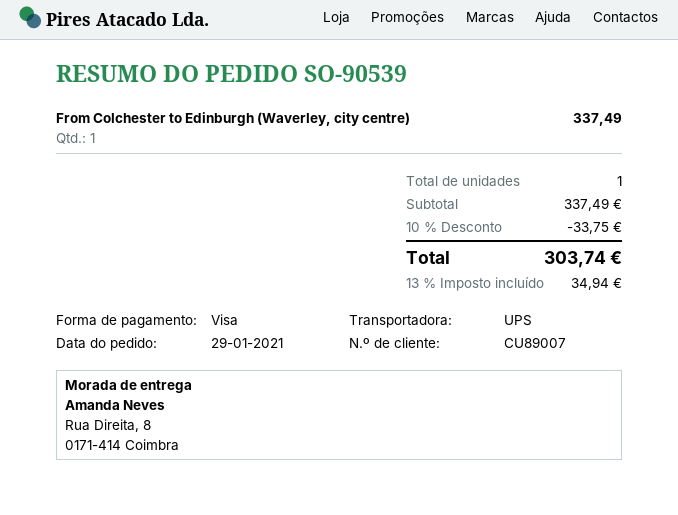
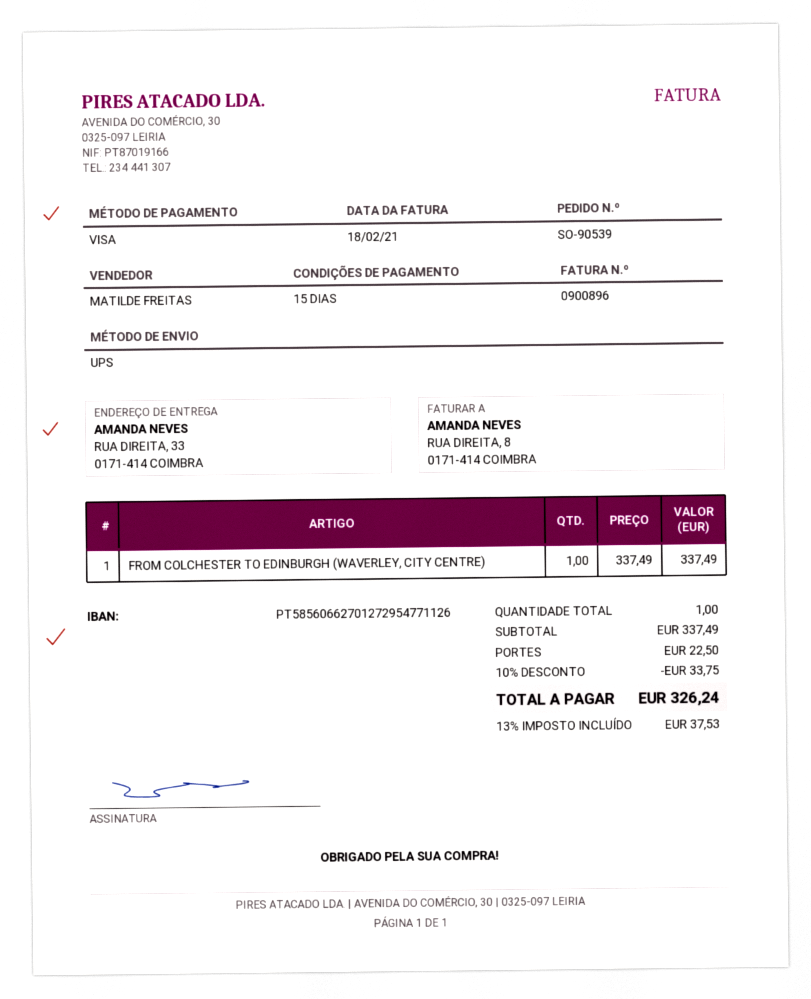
ship to: Rua Direita, 8, 0171-414 Coimbra -> RUA DIREITA, 33, 0171-414 COIMBRA
shipping: none -> 22.50
tax: 13% = 34.94 -> 13% = 37.53
total: 303.74 -> 326.24

